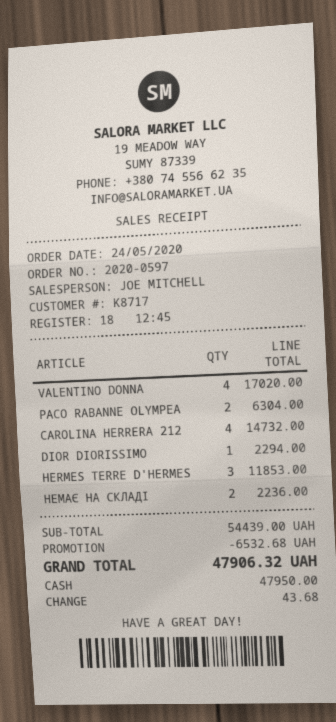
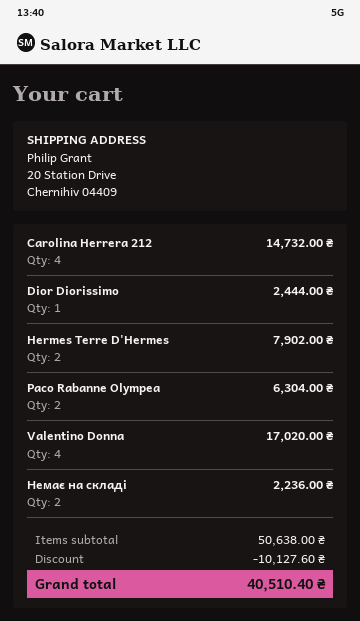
DIOR DIORISSIMO: 1 for 2294.00 -> 1 for 2444.00
HERMES TERRE D'HERMES: 3 for 11853.00 -> 2 for 7902.00
subtotal: 54439.00 -> 50638.00
discount: 6532.68 -> 10127.60
total: 47906.32 -> 40510.40

